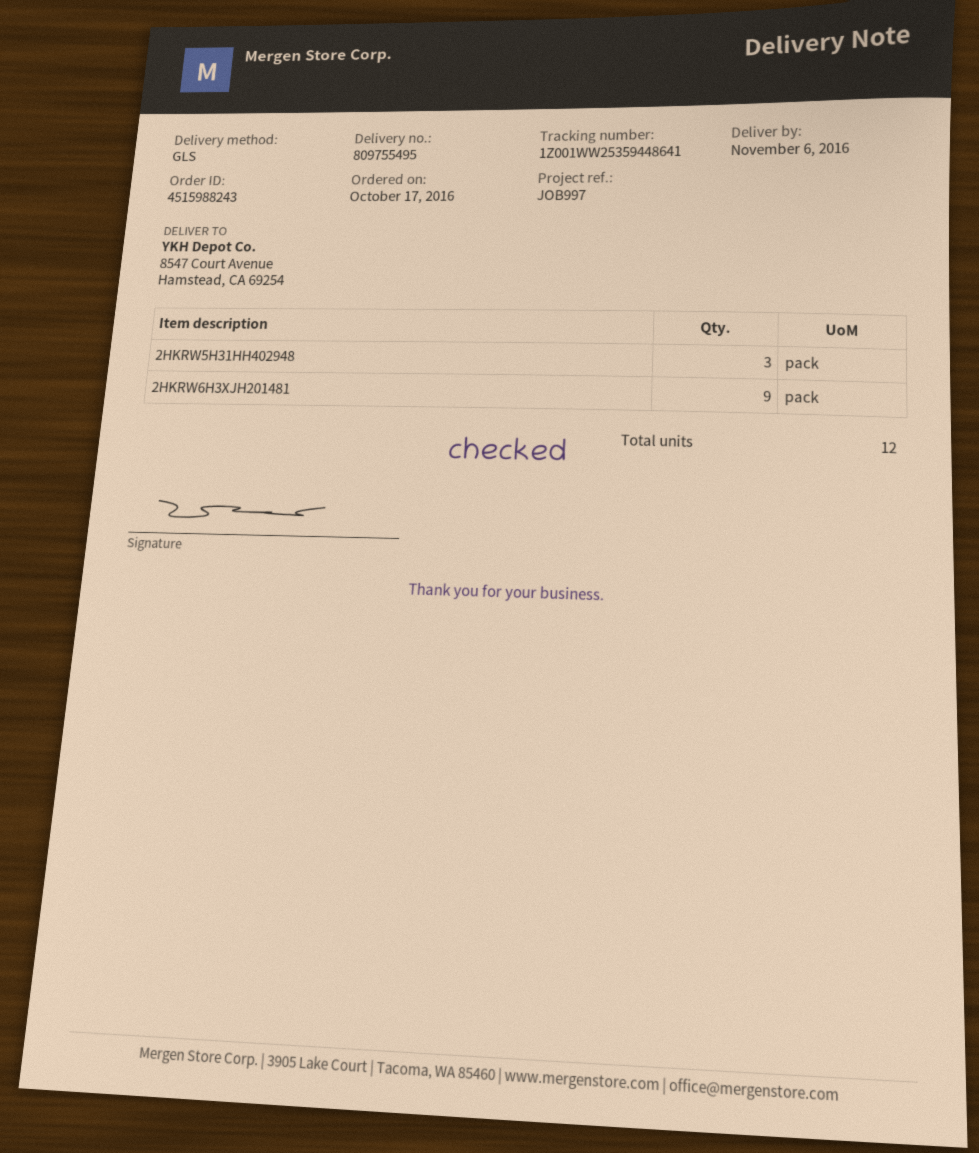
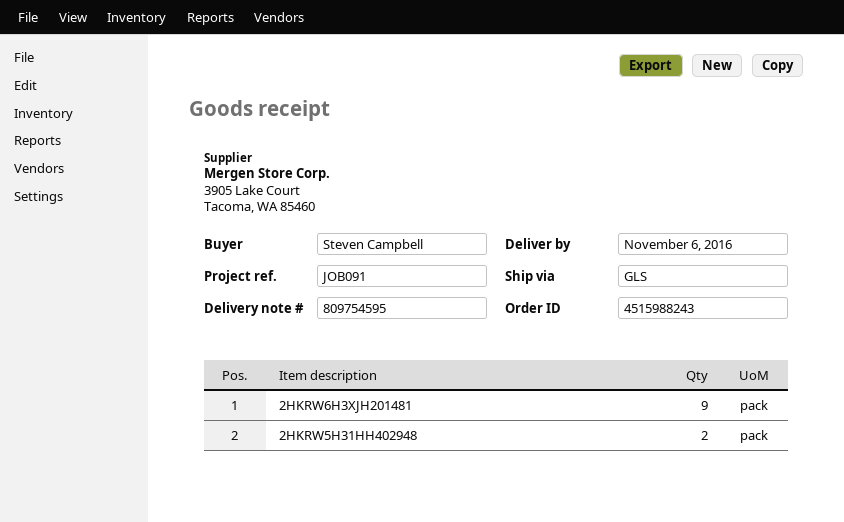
delivery note number: 809755495 -> 809754595
reference: JOB997 -> JOB091
2HKRW5H31HH402948: 3 -> 2

